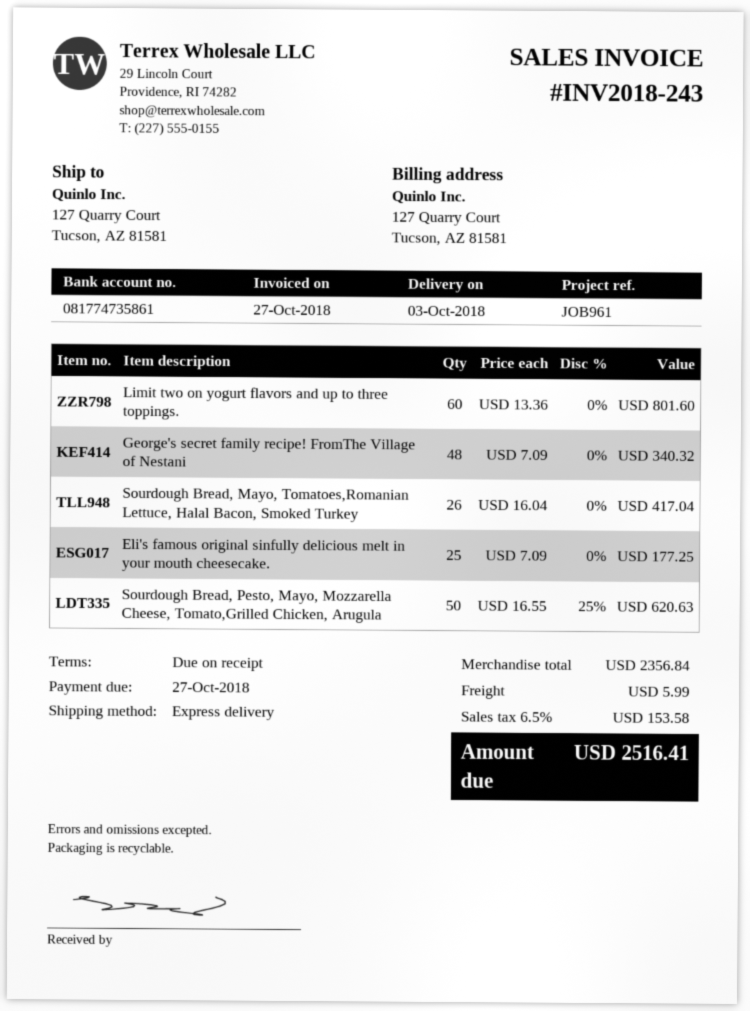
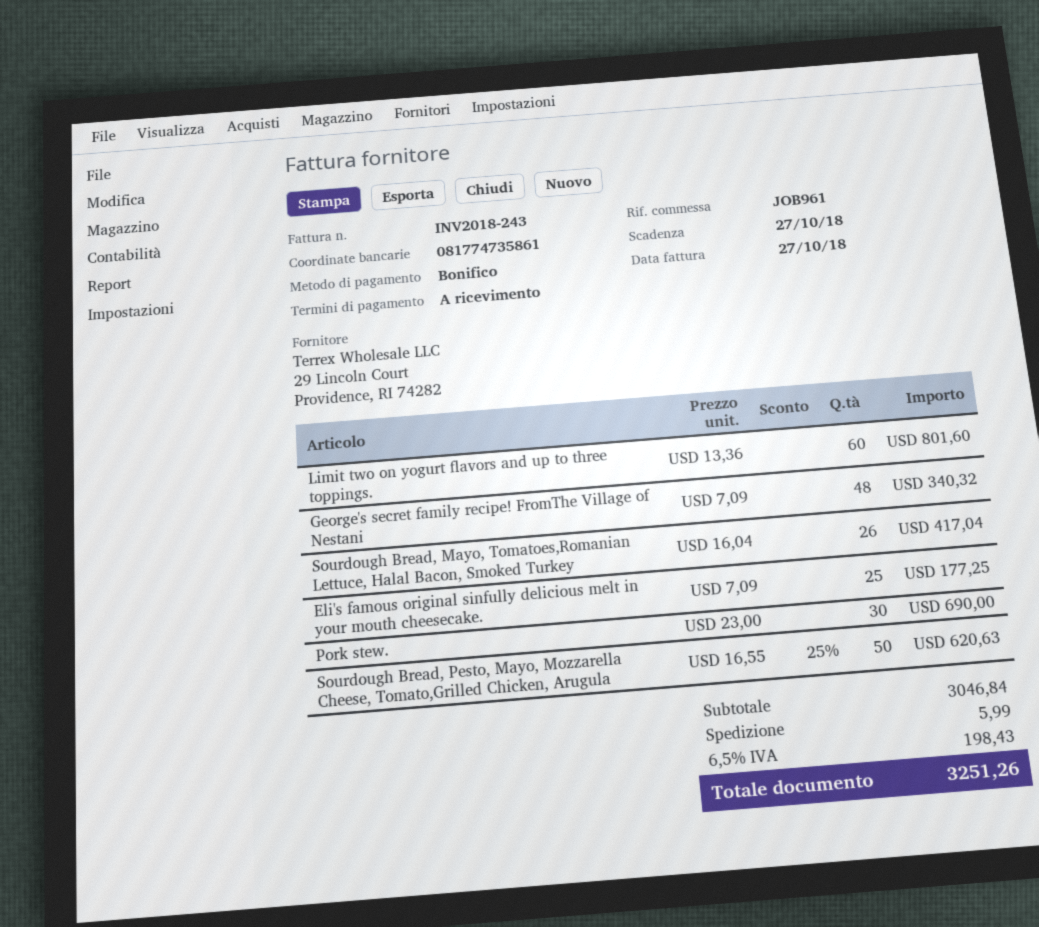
Pork stew.: none -> 30 x 23.00 = 690.00
subtotal: 2356.84 -> 3046.84
tax: 6.5% = 153.58 -> 6.5% = 198.43
total: 2516.41 -> 3251.26

